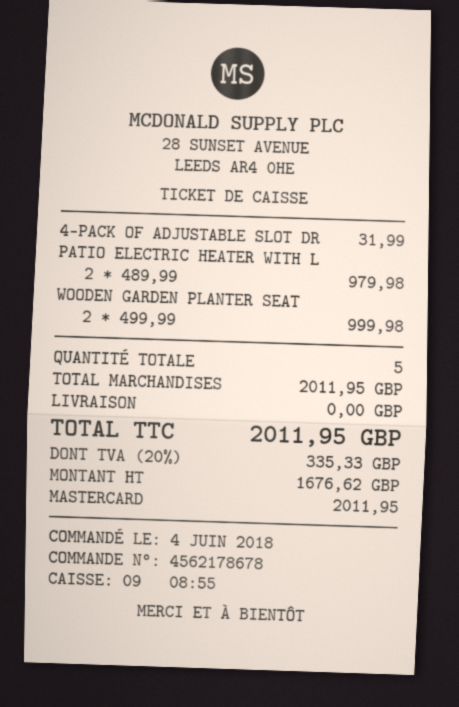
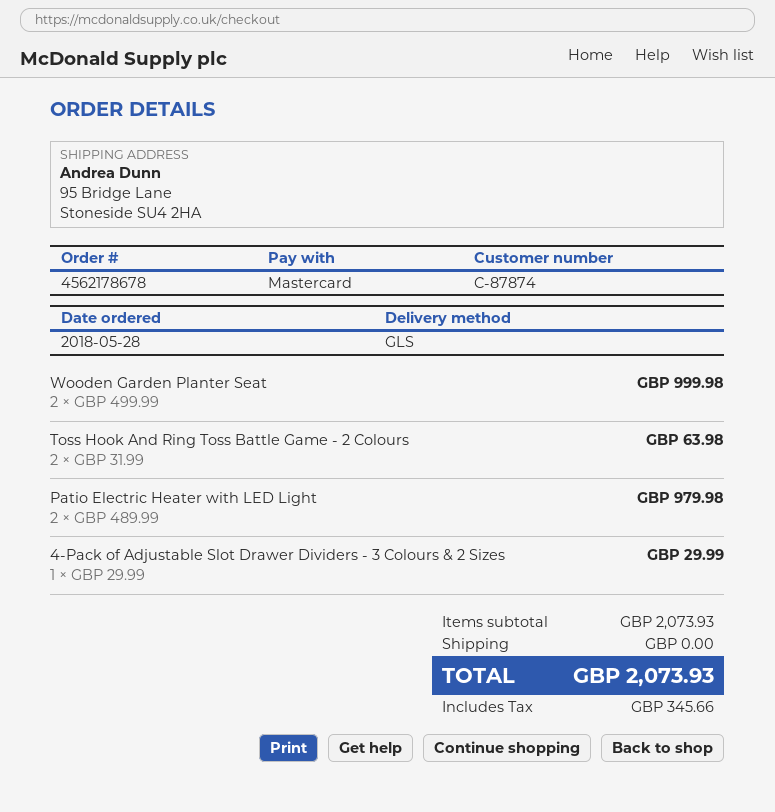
order date: 2018-06-04 -> 2018-05-28
4-PACK OF ADJUSTABLE SLOT DR: 1 x 31.99 = 31.99 -> 1 x 29.99 = 29.99
Toss Hook And Ring Toss Battle Game - 2 Colours: none -> 2 x 31.99 = 63.98
subtotal: 2011.95 -> 2073.93
tax: 335.33 -> 345.66
total: 2011.95 -> 2073.93

